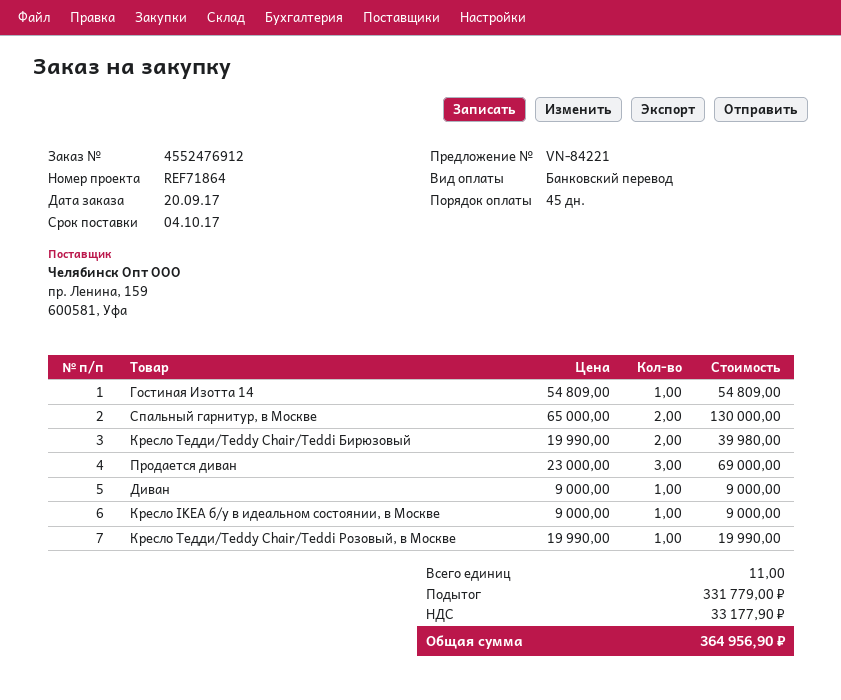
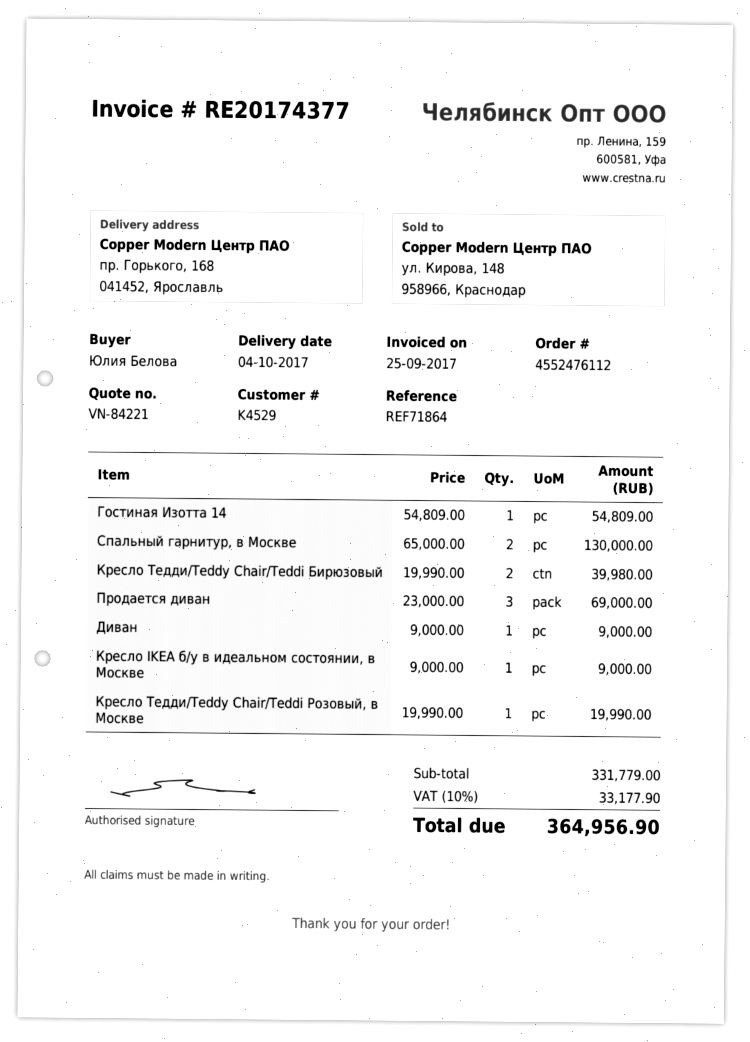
order number: 4552476912 -> 4552476112

